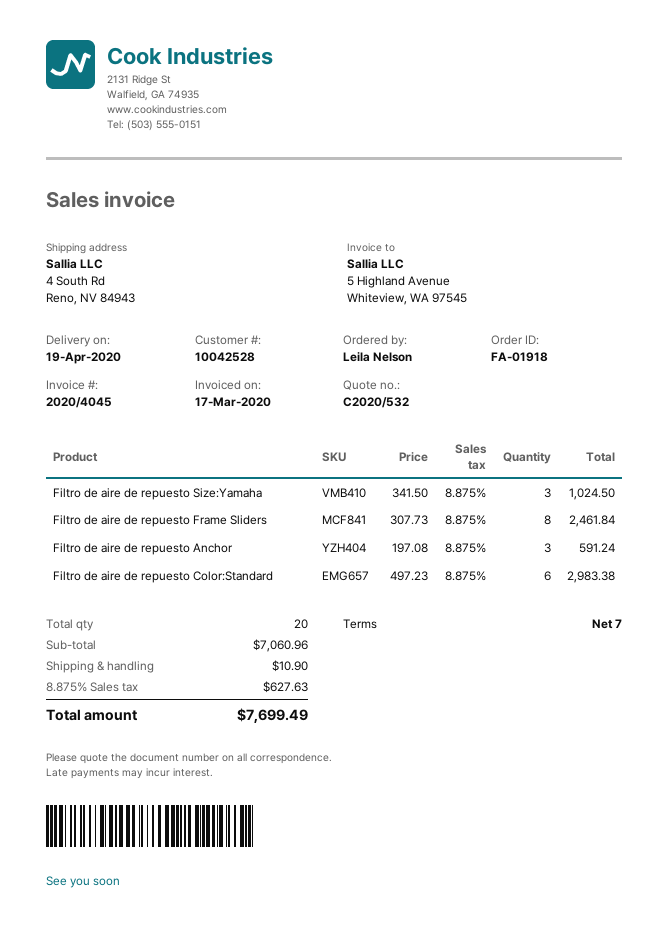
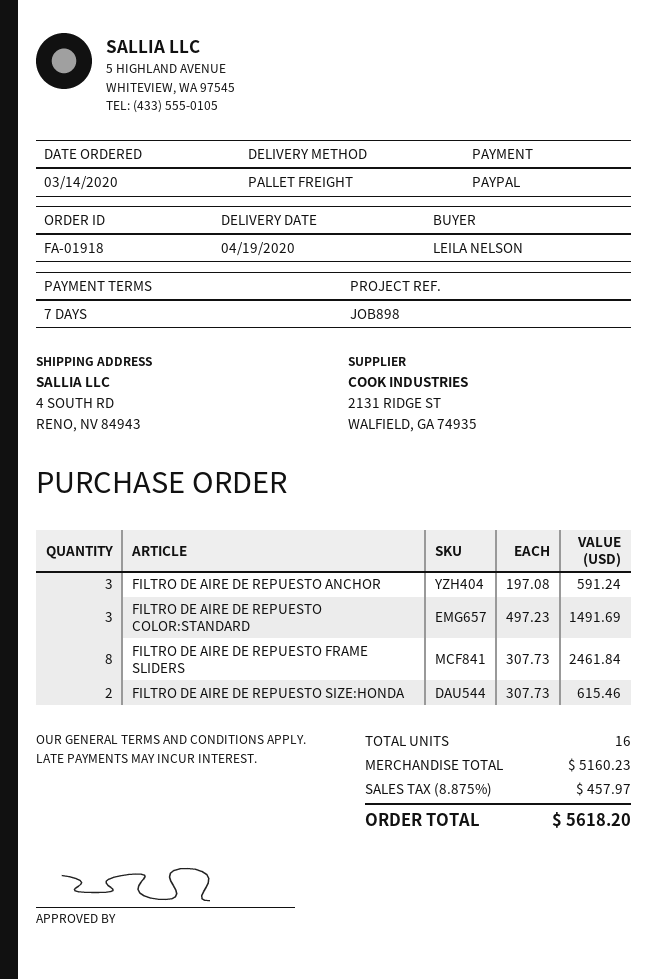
Filtro de aire de repuesto Size:Yamaha: 3 x 341.50 = 1024.50 -> none
Filtro de aire de repuesto Color:Standard: 6 x 497.23 = 2983.38 -> 3 x 497.23 = 1491.69
FILTRO DE AIRE DE REPUESTO SIZE:HONDA: none -> 2 x 307.73 = 615.46
total quantity: 20 -> 16
subtotal: 7060.96 -> 5160.23
shipping: 10.90 -> none
tax: 8.875% = 627.63 -> 8.875% = 457.97
total: 7699.49 -> 5618.20

